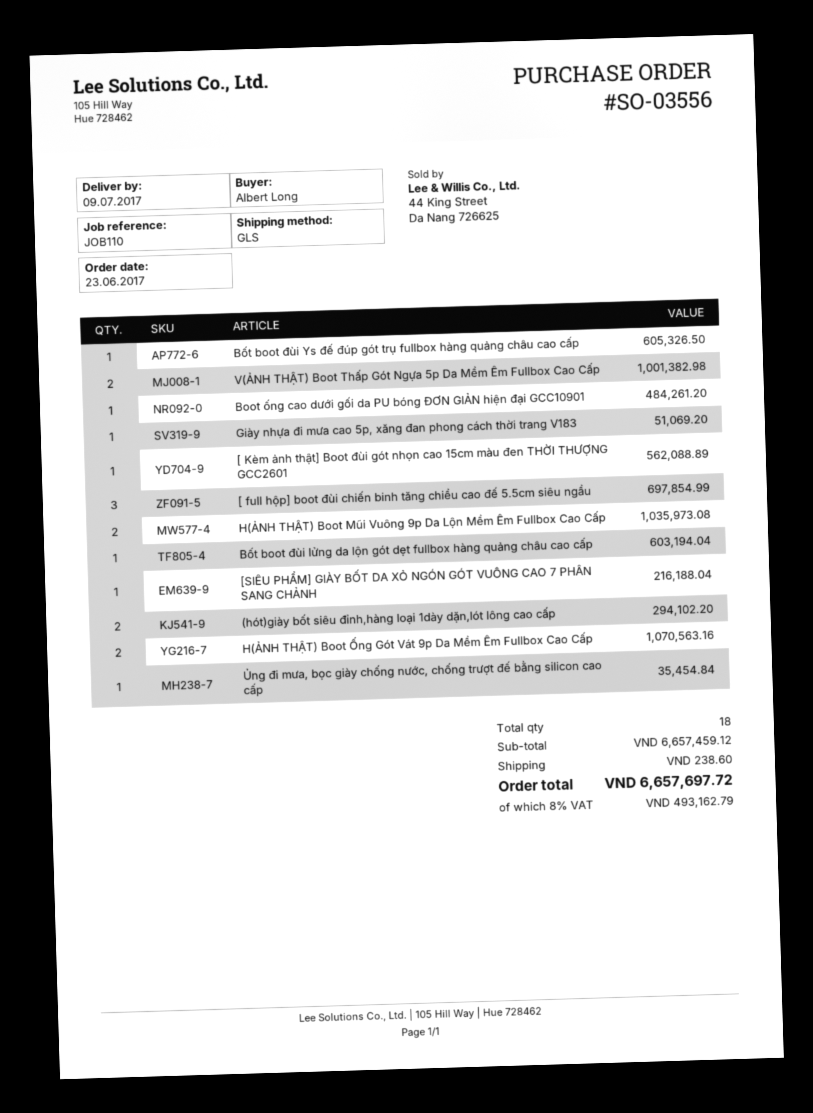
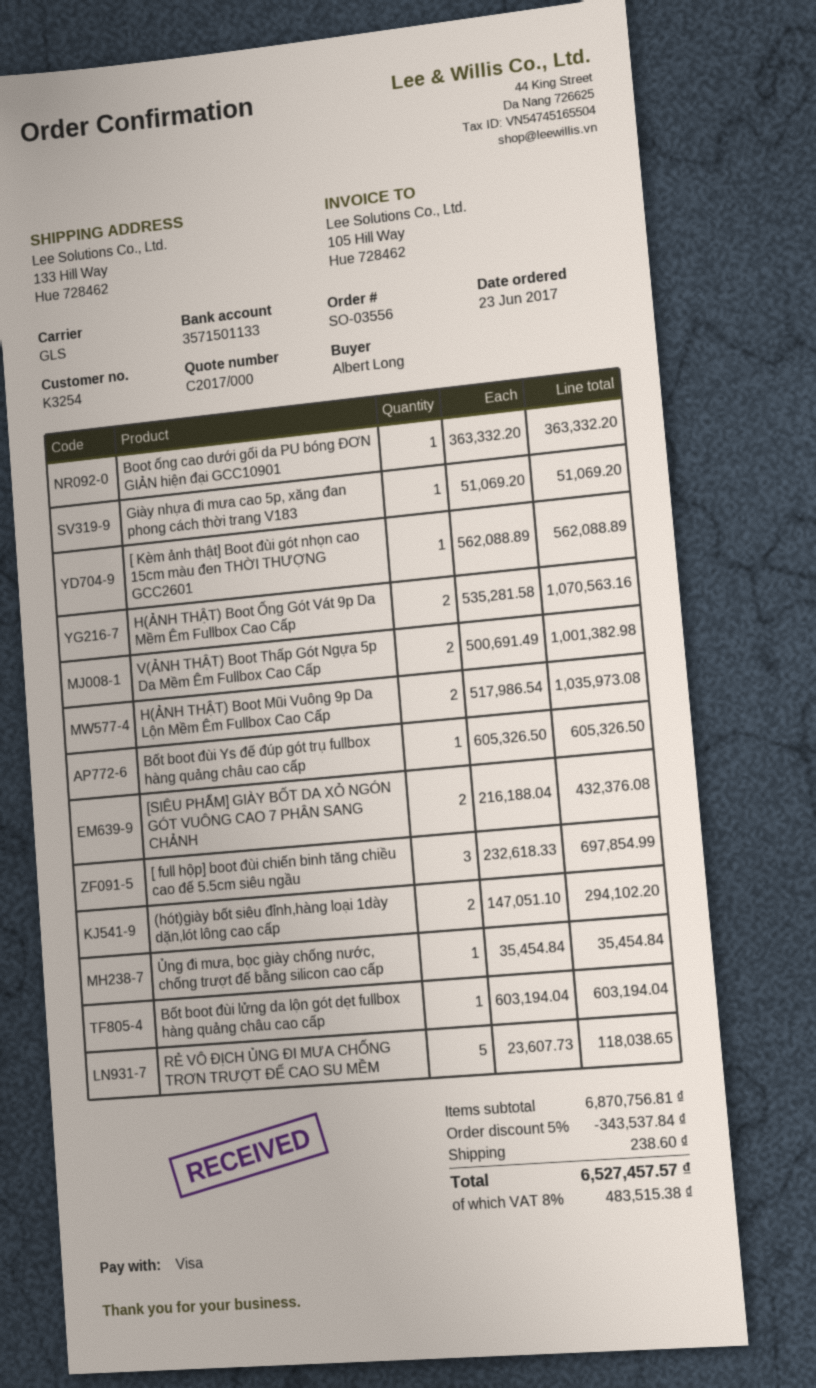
Boot ống cao dưới gối da PU bóng ĐƠN GIẢN hiện đại GCC10901: 1 for 484261.20 -> 1 for 363332.20
[SIÊU PHẨM] GIÀY BỐT DA XỎ NGÓN GÓT VUÔNG CAO 7 PHÂN SANG CHẢNH: 1 for 216188.04 -> 2 for 432376.08
RẺ VÔ ĐỊCH ỦNG ĐI MƯA CHỐNG TRƠN TRƯỢT ĐẾ CAO SU MỀM: none -> 5 for 118038.65
subtotal: 6657459.12 -> 6870756.81
discount: none -> 5% = 343537.84
tax: 8% = 493162.79 -> 8% = 483515.38
total: 6657697.72 -> 6527457.57

